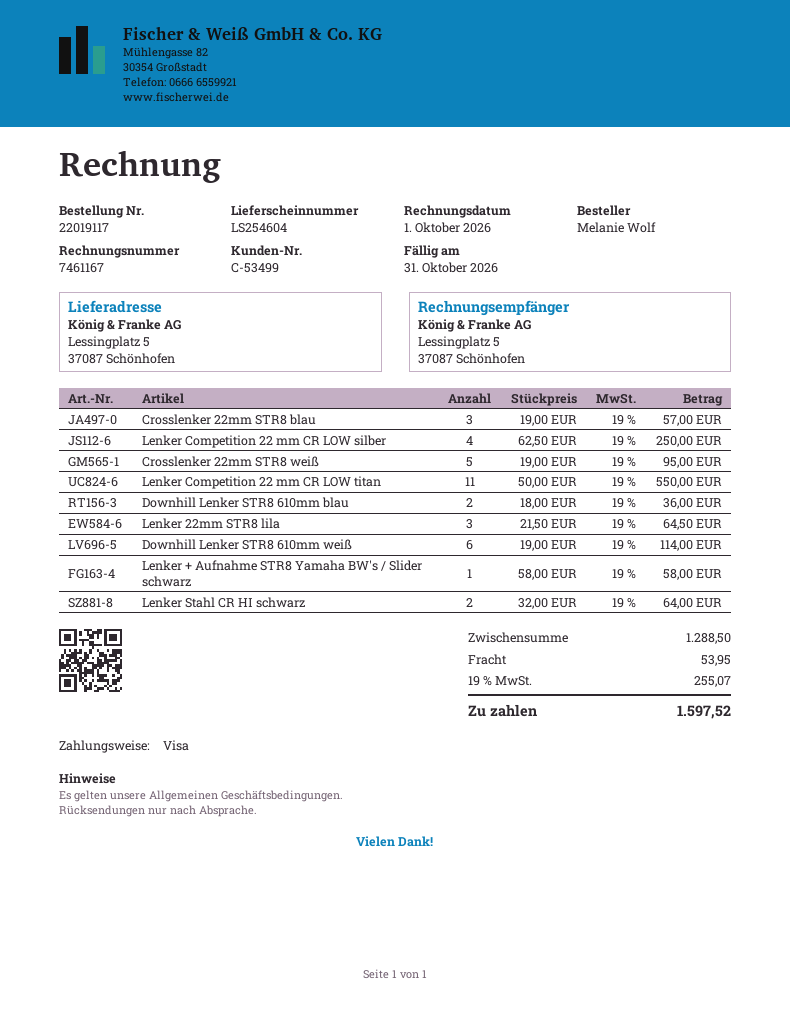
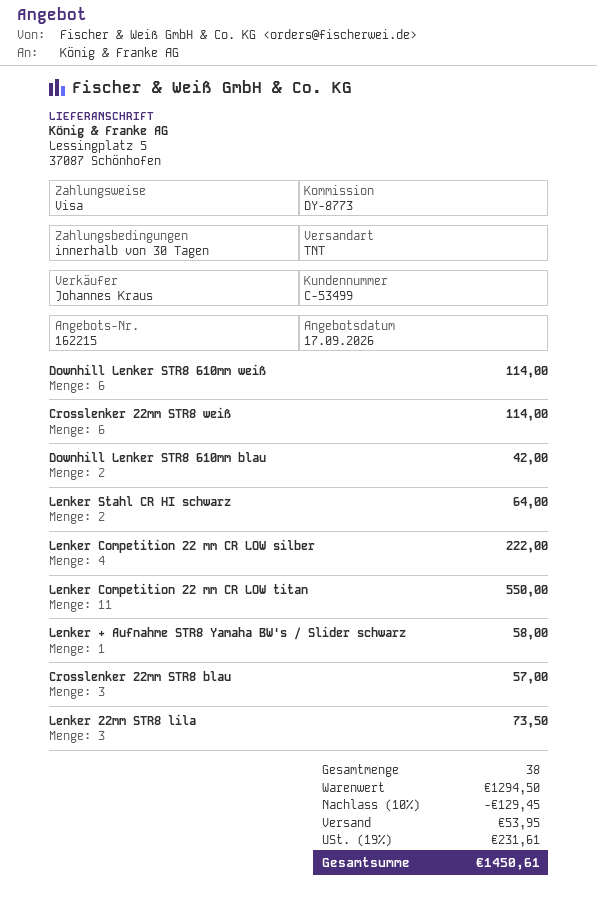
Lenker Competition 22 mm CR LOW silber: 4 for 250.00 -> 4 for 222.00
Crosslenker 22mm STR8 weiß: 5 for 95.00 -> 6 for 114.00
Downhill Lenker STR8 610mm blau: 2 for 36.00 -> 2 for 42.00
Lenker 22mm STR8 lila: 3 for 64.50 -> 3 for 73.50
subtotal: 1288.50 -> 1294.50
discount: none -> 10% = 129.45
tax: 19% = 255.07 -> 19% = 231.61
total: 1597.52 -> 1450.61

